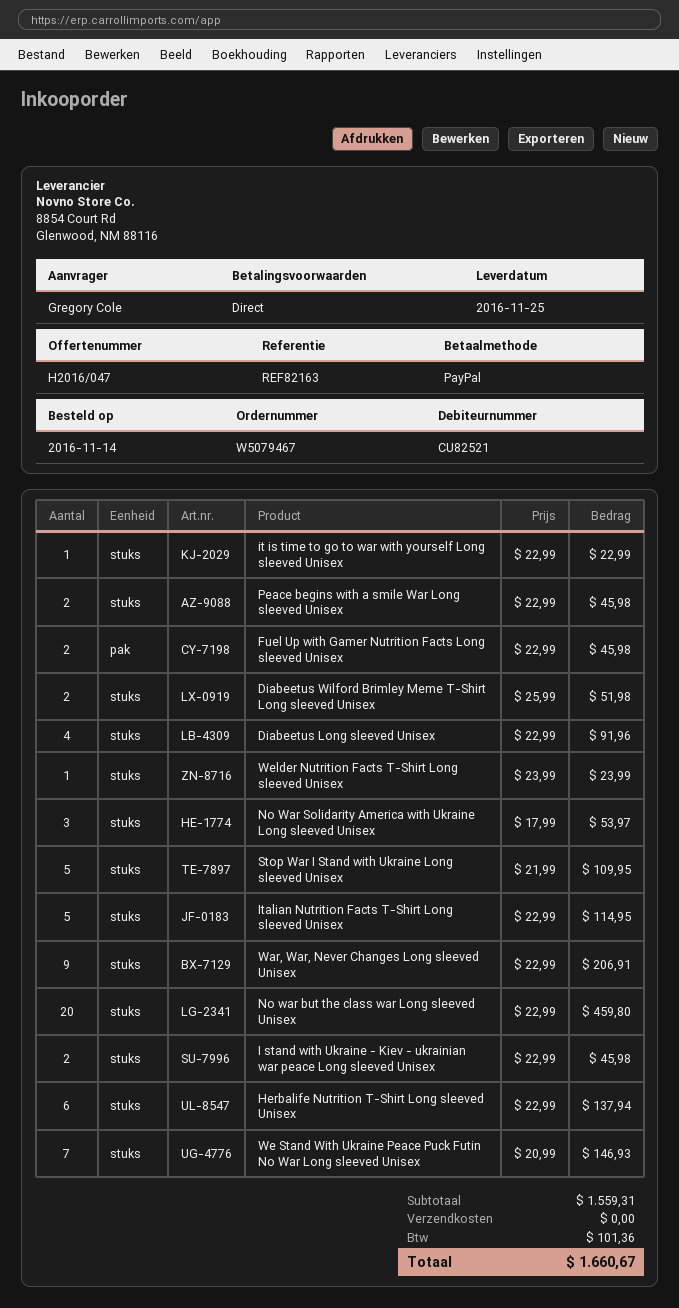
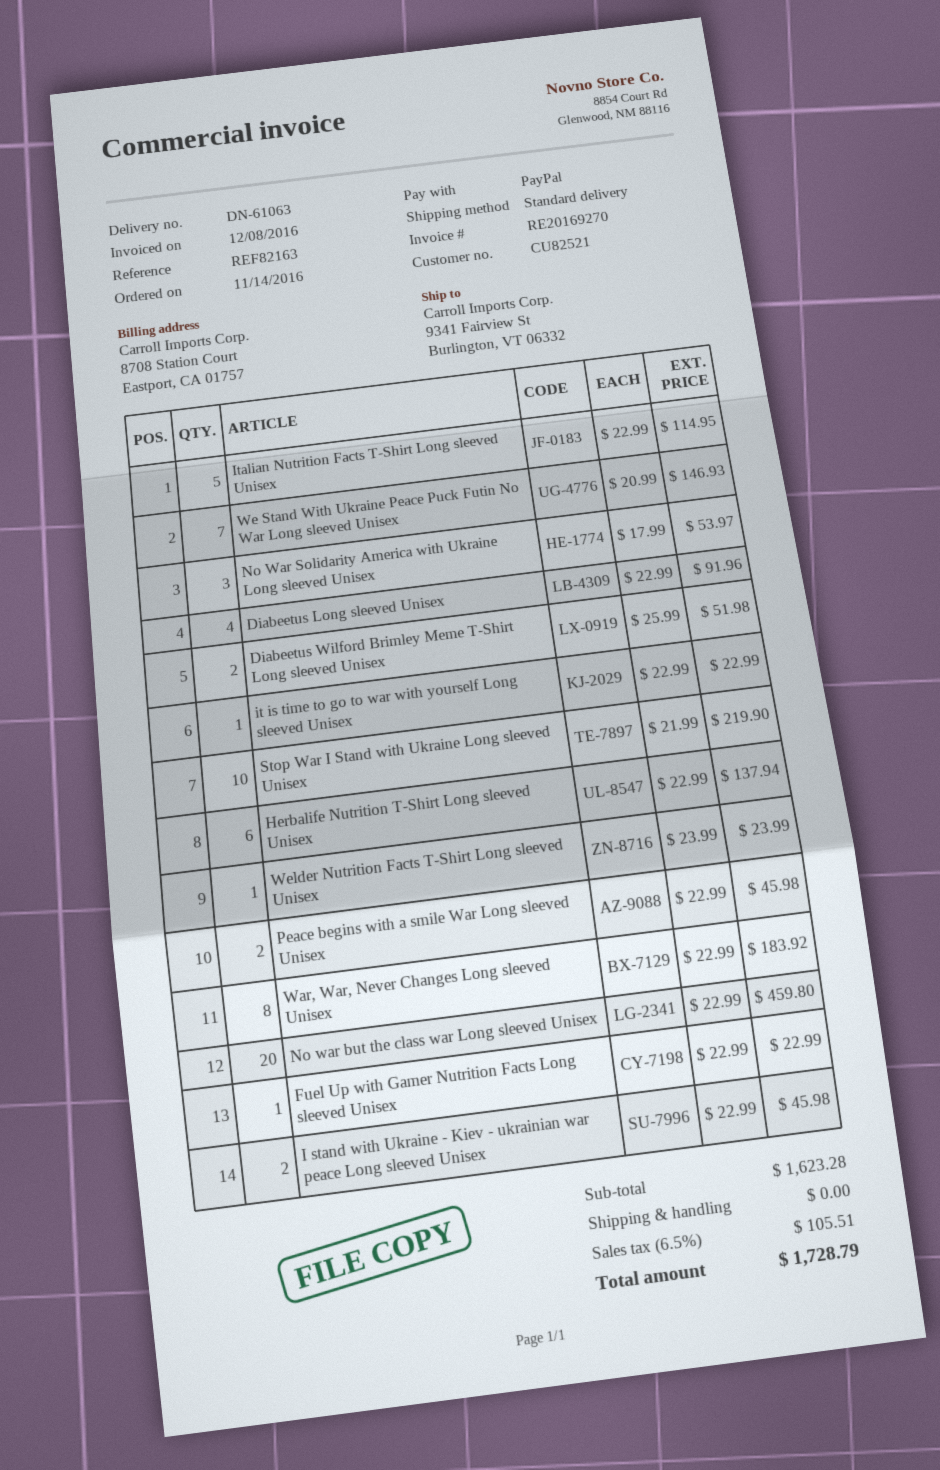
Fuel Up with Gamer Nutrition Facts Long sleeved Unisex: 2 x 22.99 = 45.98 -> 1 x 22.99 = 22.99
Stop War I Stand with Ukraine Long sleeved Unisex: 5 x 21.99 = 109.95 -> 10 x 21.99 = 219.90
War, War, Never Changes Long sleeved Unisex: 9 x 22.99 = 206.91 -> 8 x 22.99 = 183.92
subtotal: 1559.31 -> 1623.28
tax: 101.36 -> 105.51
total: 1660.67 -> 1728.79

